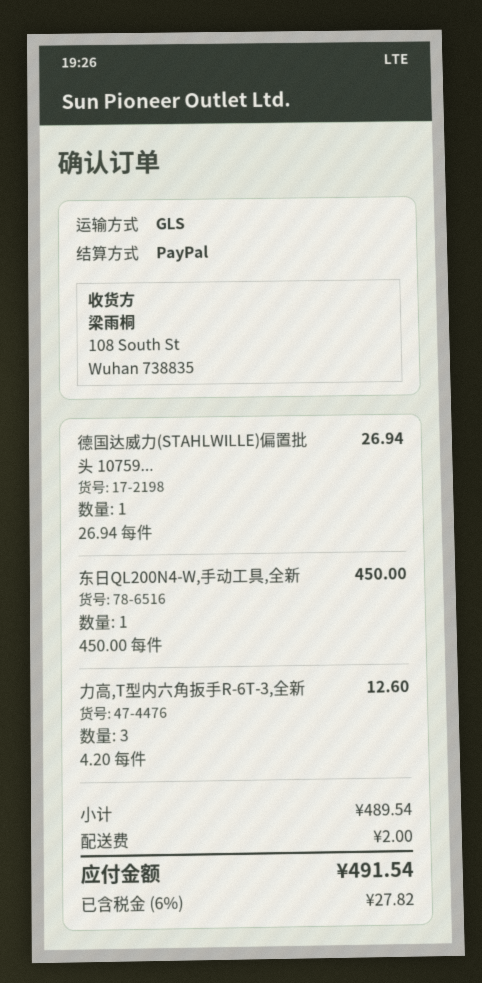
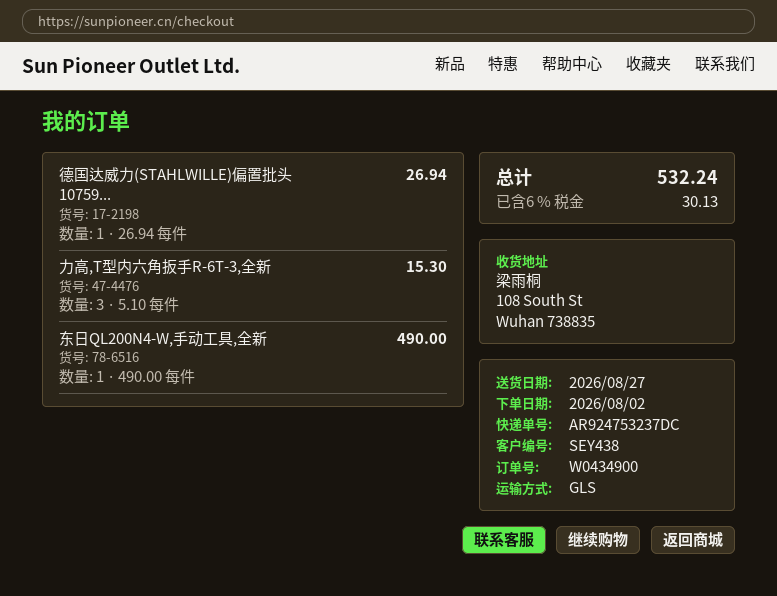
东日QL200N4-W,手动工具,全新: 1 x 450.00 = 450.00 -> 1 x 490.00 = 490.00
力高,T型内六角扳手R-6T-3,全新: 3 x 4.20 = 12.60 -> 3 x 5.10 = 15.30
shipping: 2.00 -> none
tax: 6% = 27.82 -> 6% = 30.13
total: 491.54 -> 532.24

